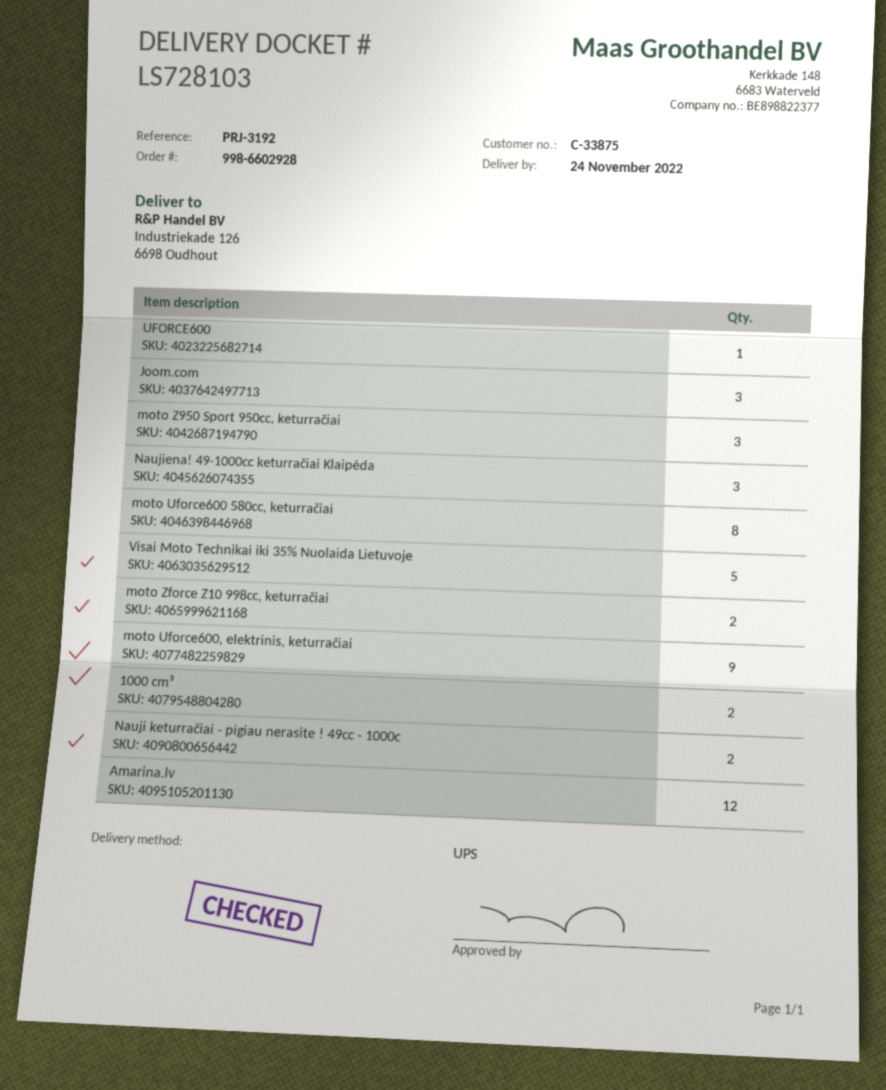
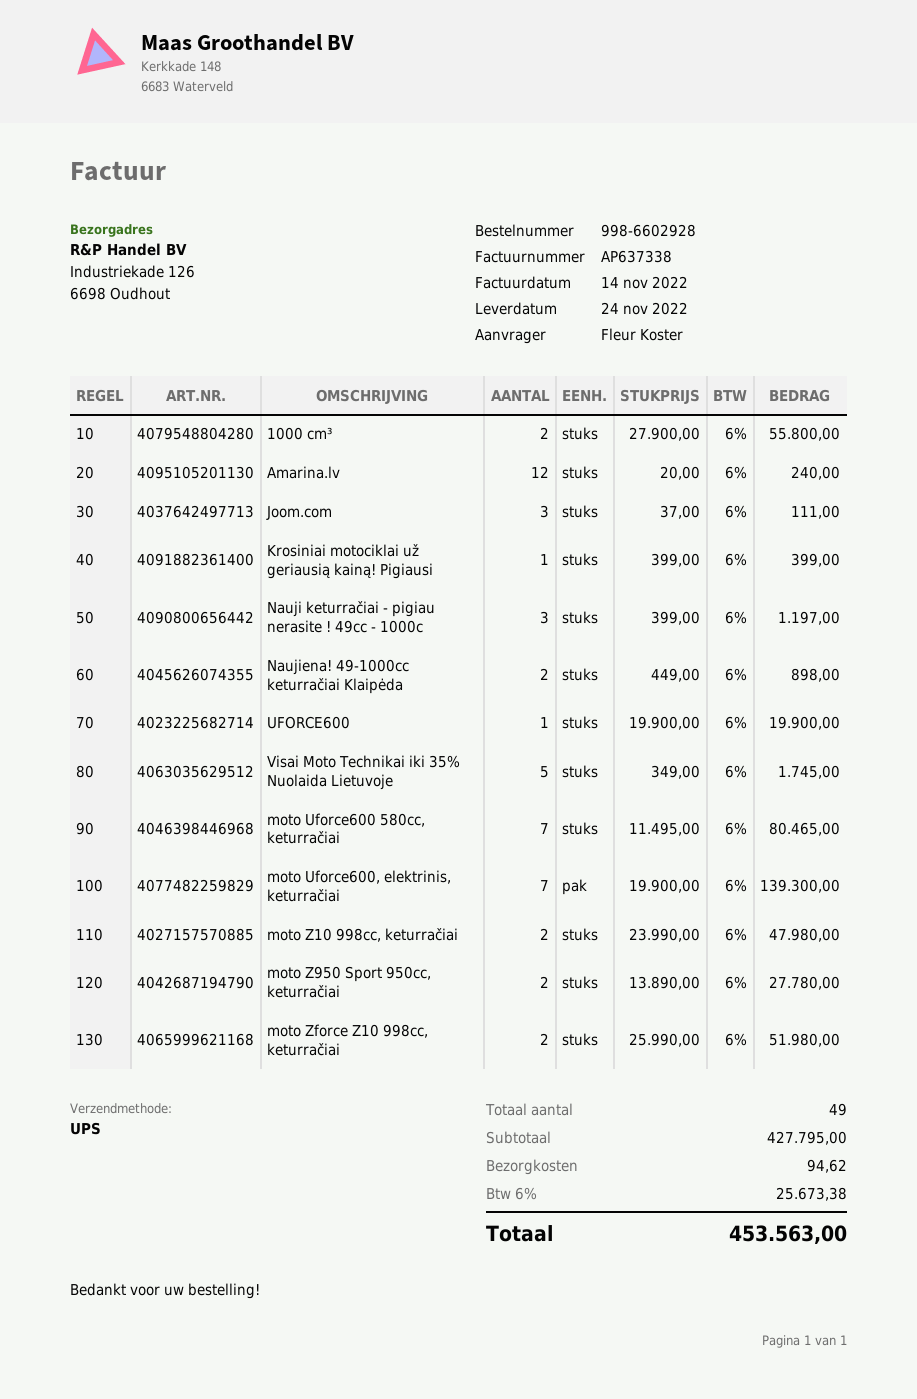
moto Z950 Sport 950cc, keturračiai: 3 -> 2
Naujiena! 49-1000cc keturračiai Klaipėda: 3 -> 2
moto Uforce600 580cc, keturračiai: 8 -> 7
moto Uforce600, elektrinis, keturračiai: 9 -> 7
Nauji keturračiai - pigiau nerasite ! 49cc - 1000c: 2 -> 3
Krosiniai motociklai už geriausią kainą! Pigiausi: none -> 1
moto Z10 998cc, keturračiai: none -> 2

